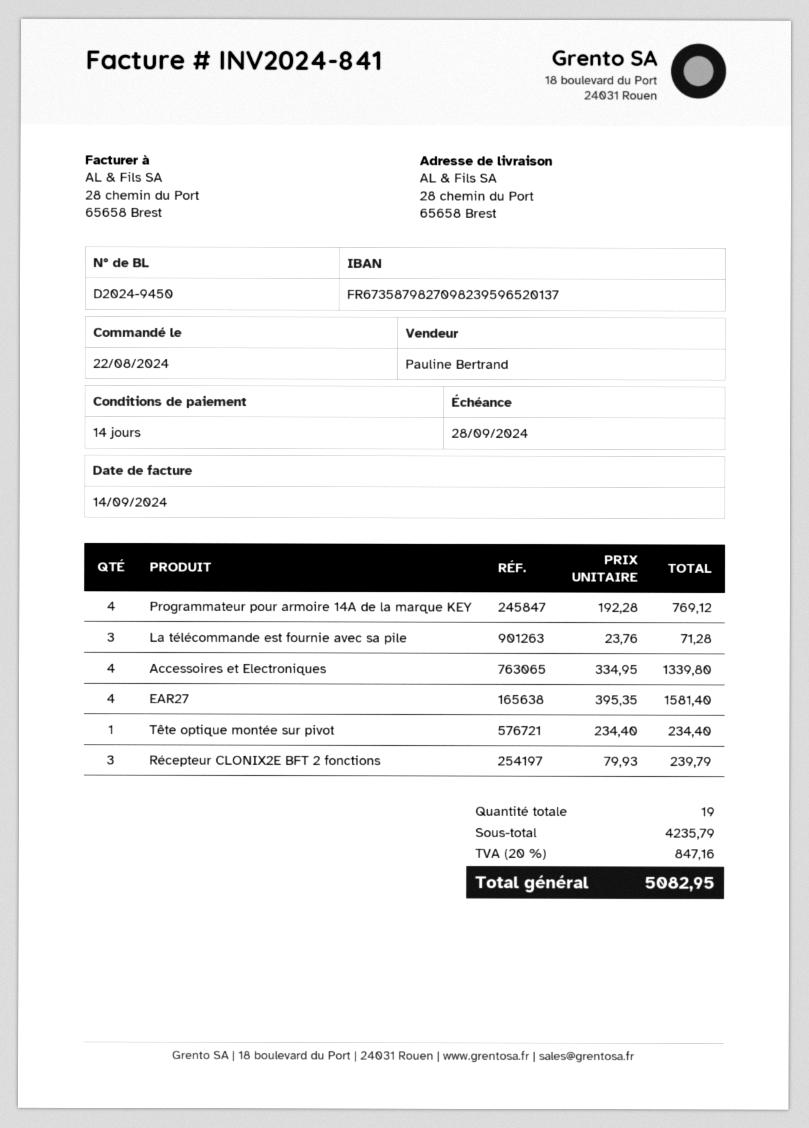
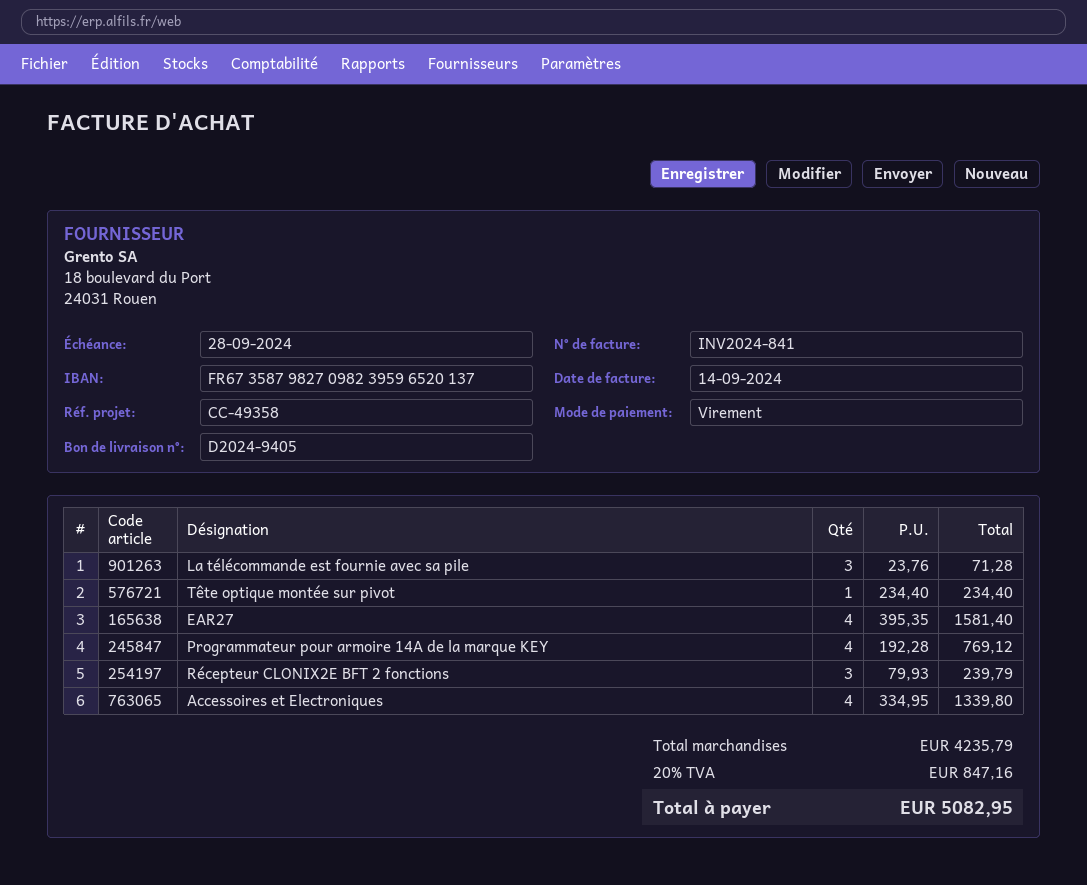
delivery note number: D2024-9450 -> D2024-9405

